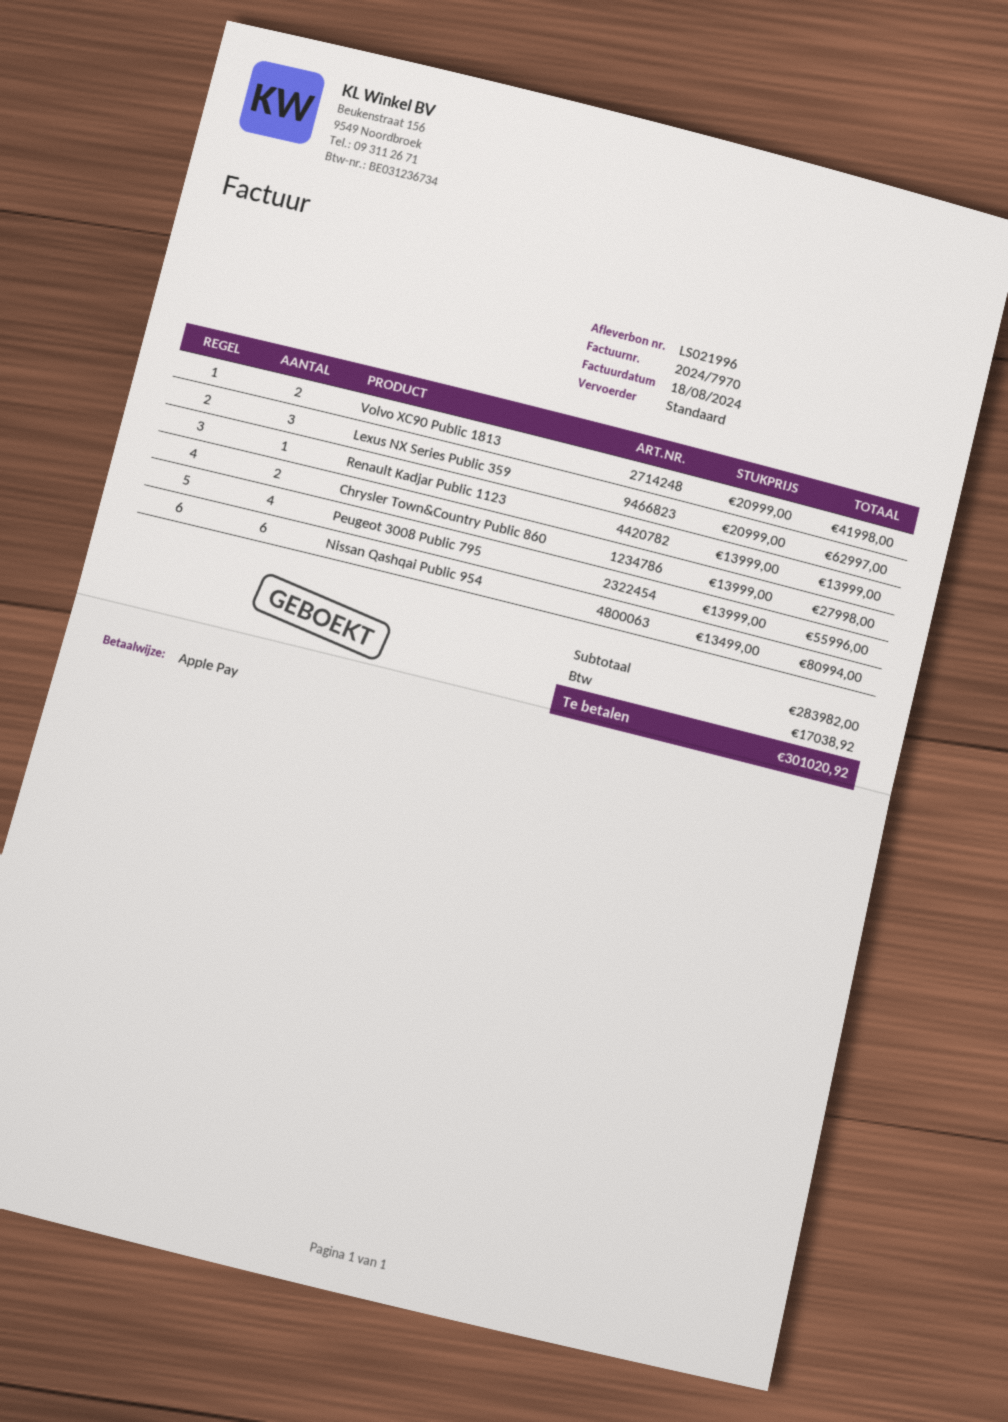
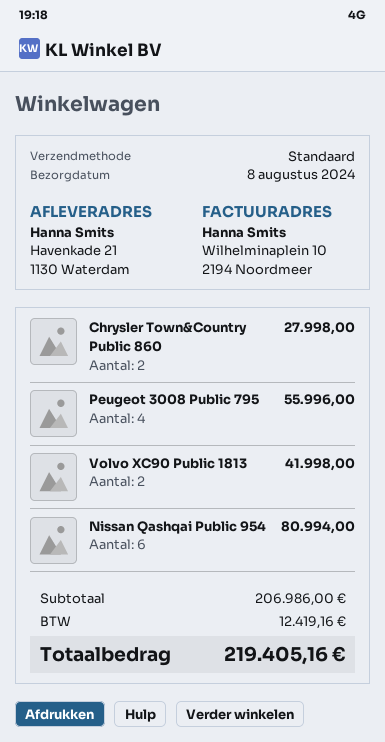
Lexus NX Series Public 359: 3 for 62997.00 -> none
Renault Kadjar Public 1123: 1 for 13999.00 -> none
subtotal: 283982.00 -> 206986.00
tax: 17038.92 -> 12419.16
total: 301020.92 -> 219405.16

